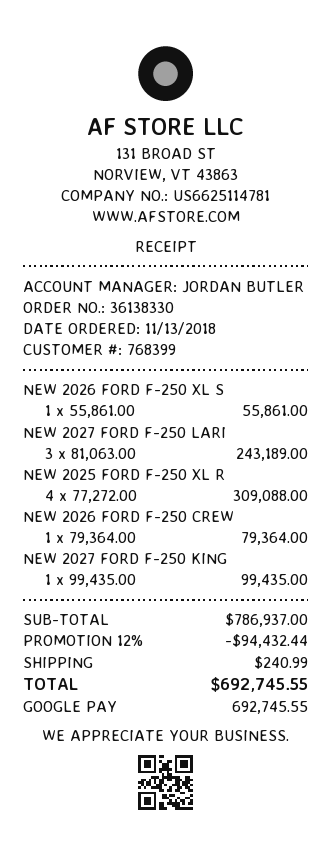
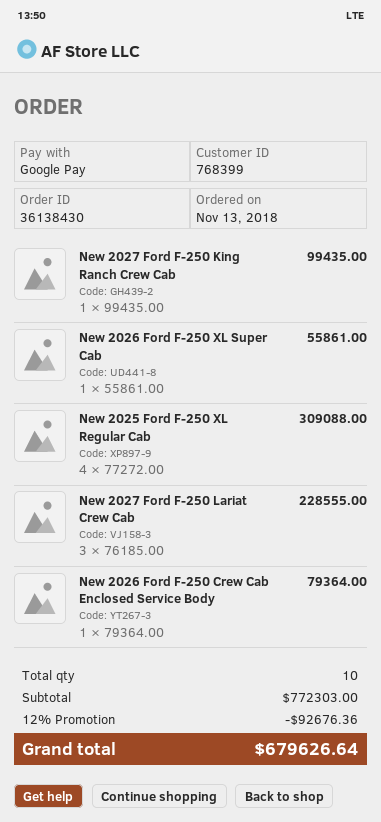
order number: 36138330 -> 36138430
NEW 2027 FORD F-250 LARI: 3 x 81063.00 = 243189.00 -> 3 x 76185.00 = 228555.00
subtotal: 786937.00 -> 772303.00
discount: 12% = 94432.44 -> 12% = 92676.36
shipping: 240.99 -> none
total: 692745.55 -> 679626.64

